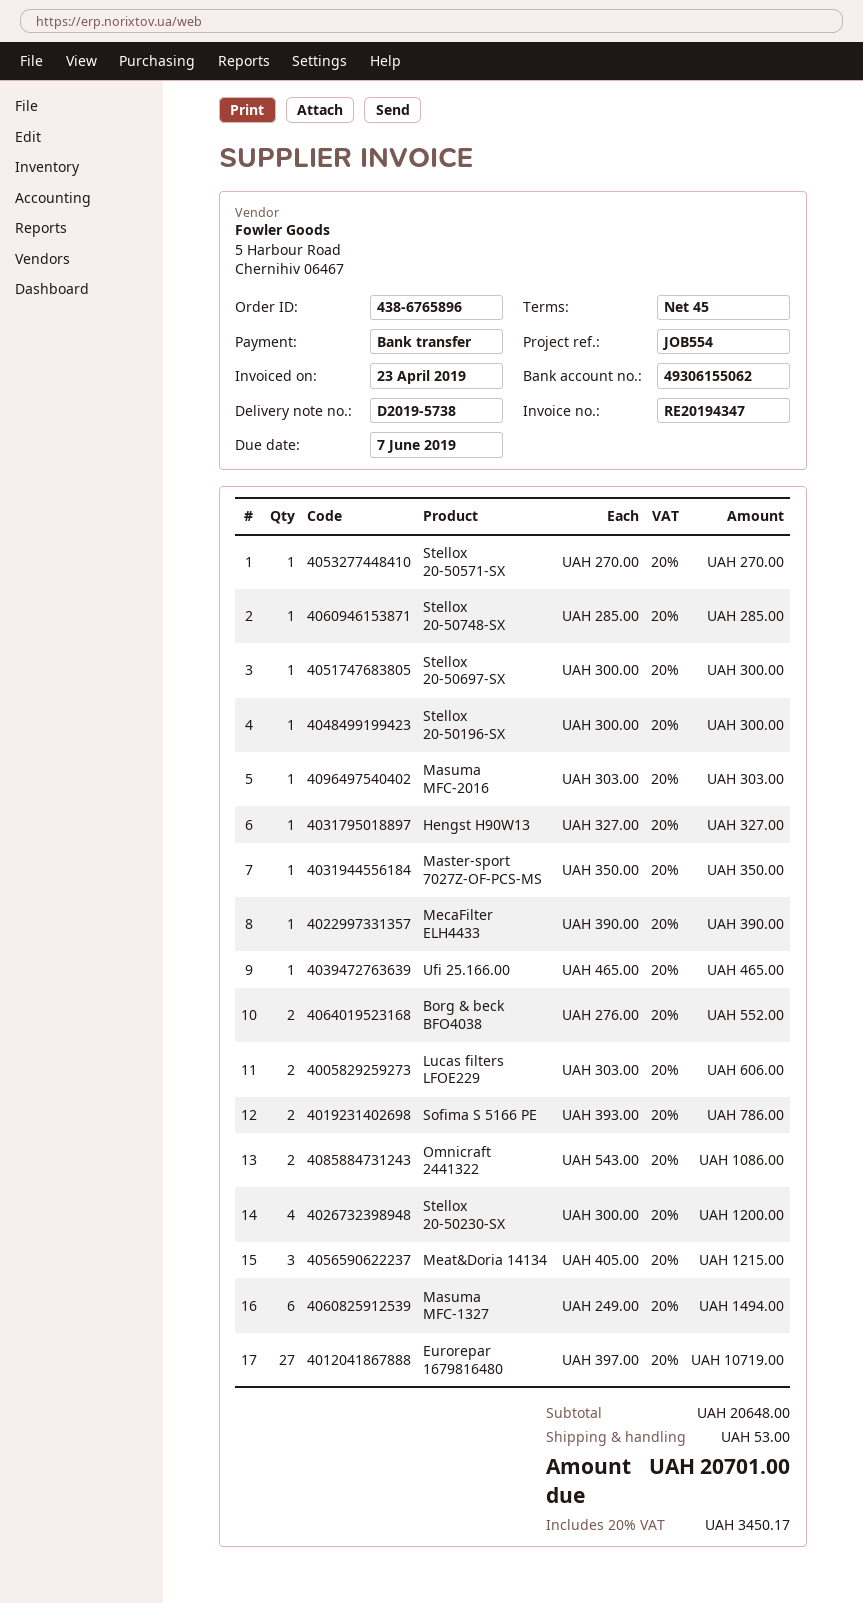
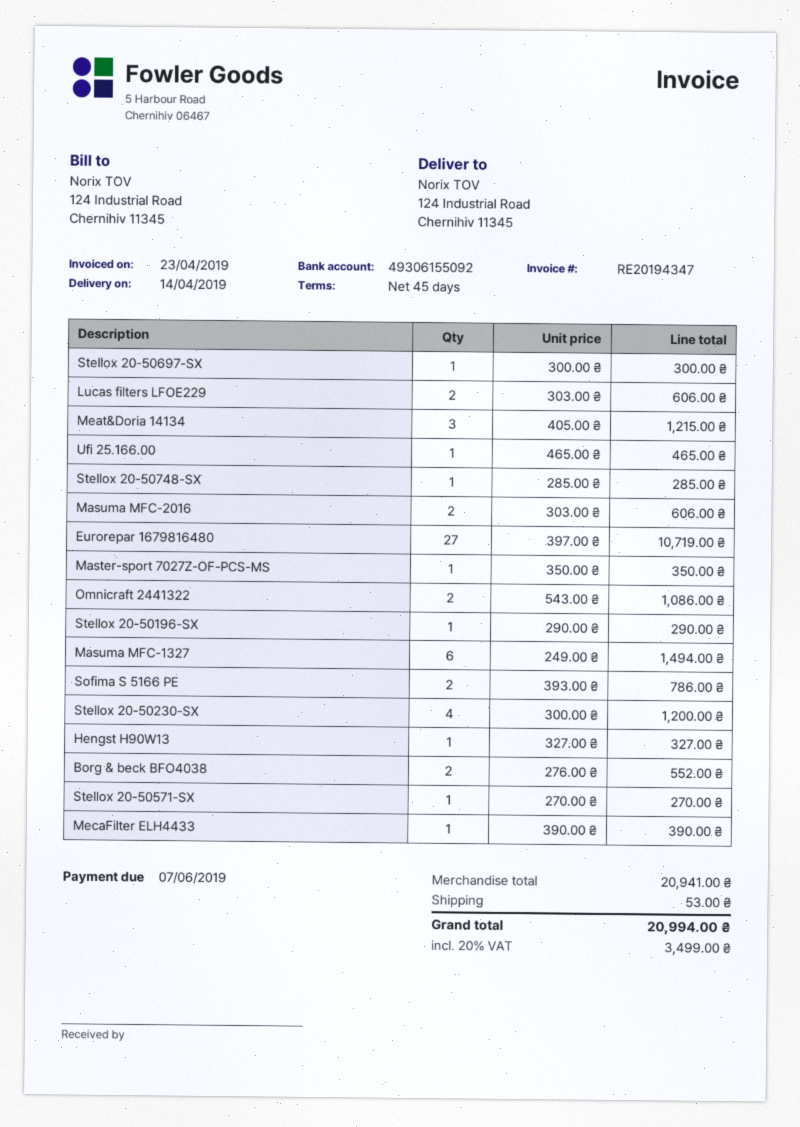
bank account: 49306155062 -> 49306155092
Stellox 20-50196-SX: 1 x 300.00 = 300.00 -> 1 x 290.00 = 290.00
Masuma MFC-2016: 1 x 303.00 = 303.00 -> 2 x 303.00 = 606.00
subtotal: 20648.00 -> 20941.00
tax: 20% = 3450.17 -> 20% = 3499.00
total: 20701.00 -> 20994.00

